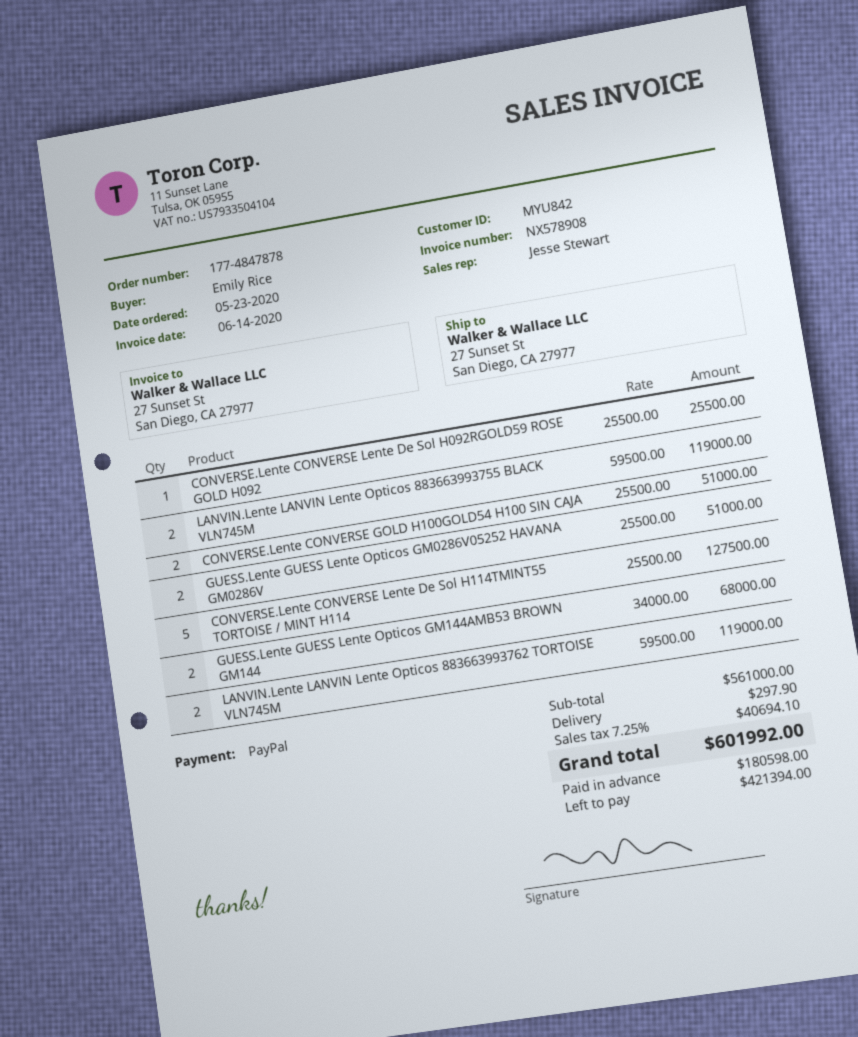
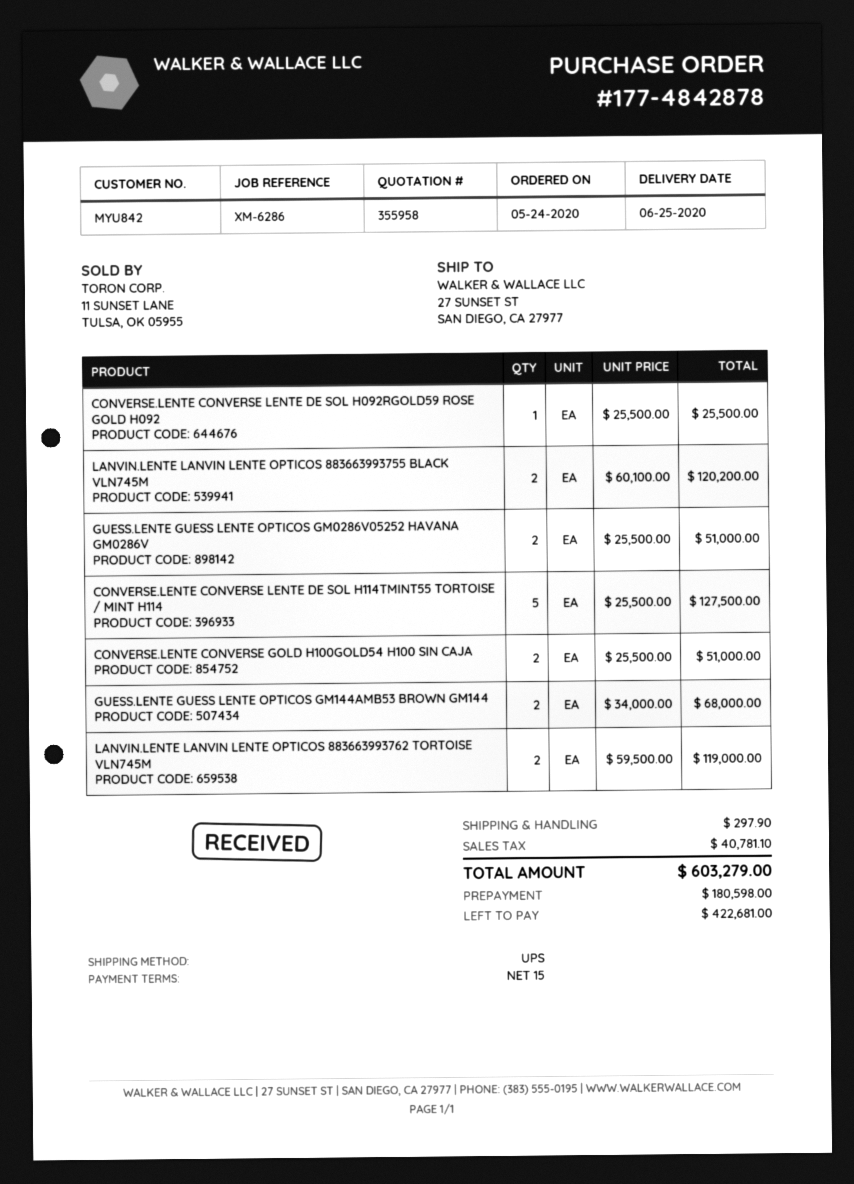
order number: 177-4847878 -> 177-4842878
order date: 2020-05-23 -> 2020-05-24
LANVIN.Lente LANVIN Lente Opticos 883663993755 BLACK VLN745M: 2 x 59500.00 = 119000.00 -> 2 x 60100.00 = 120200.00
tax: 40694.10 -> 40781.10
total: 601992.00 -> 603279.00
balance: 421394.00 -> 422681.00

